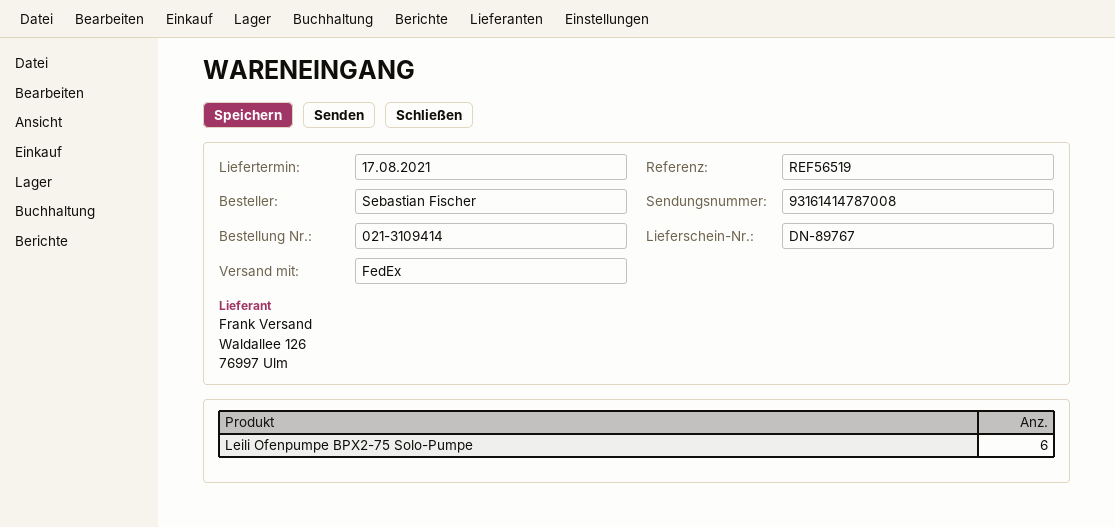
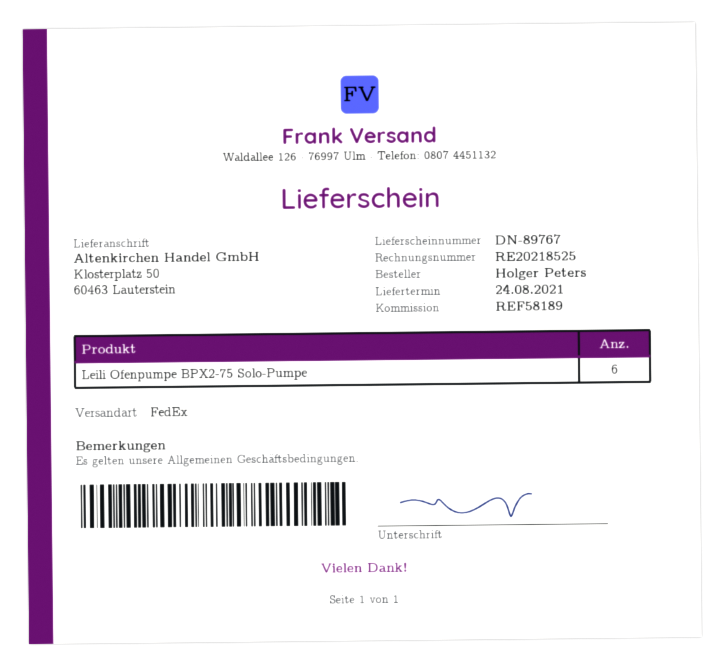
delivery date: 2021-08-17 -> 2021-08-24
reference: REF56519 -> REF58189
ordered by: Sebastian Fischer -> Holger Peters

